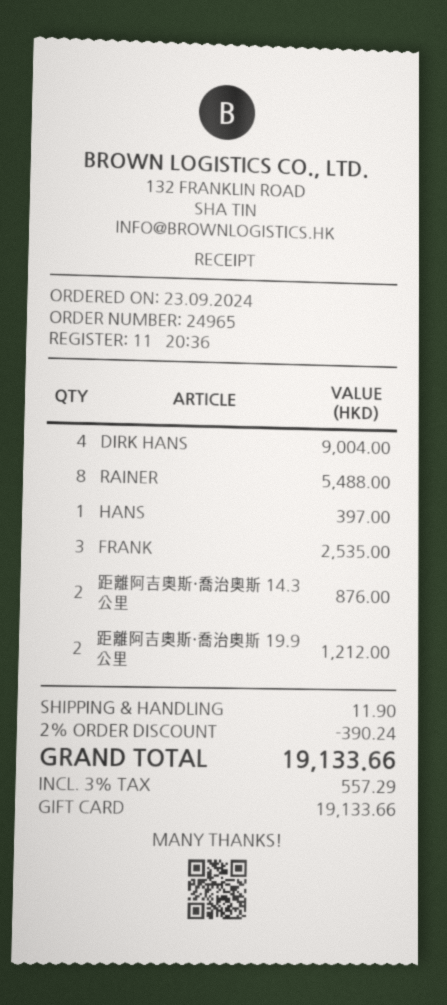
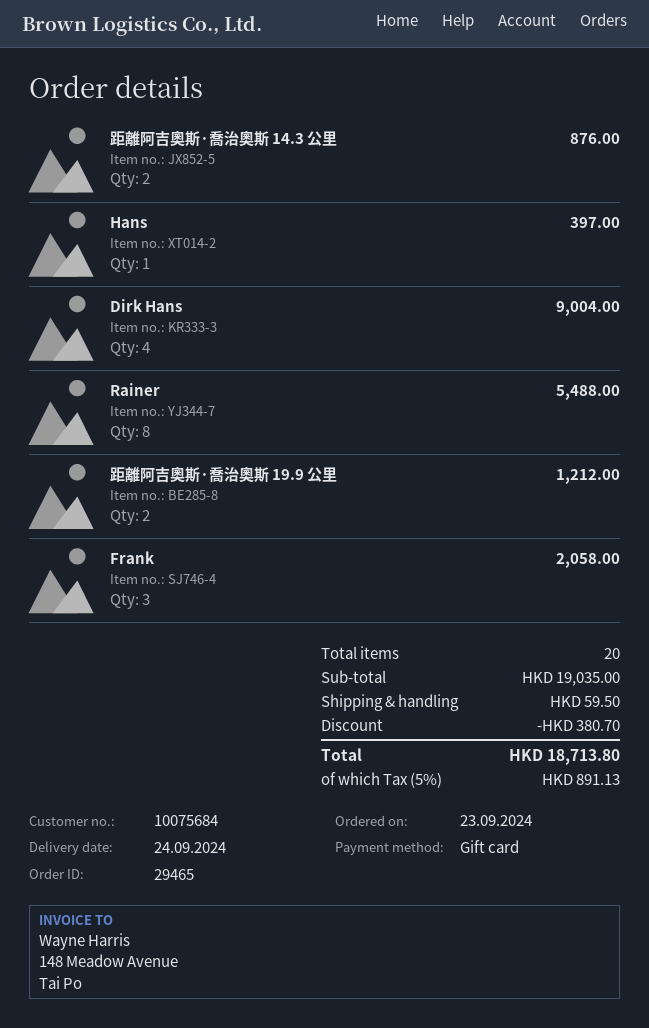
order number: 24965 -> 29465
FRANK: 3 for 2535.00 -> 3 for 2058.00
discount: 390.24 -> 380.70
shipping: 11.90 -> 59.50
tax: 3% = 557.29 -> 5% = 891.13
total: 19133.66 -> 18713.80

